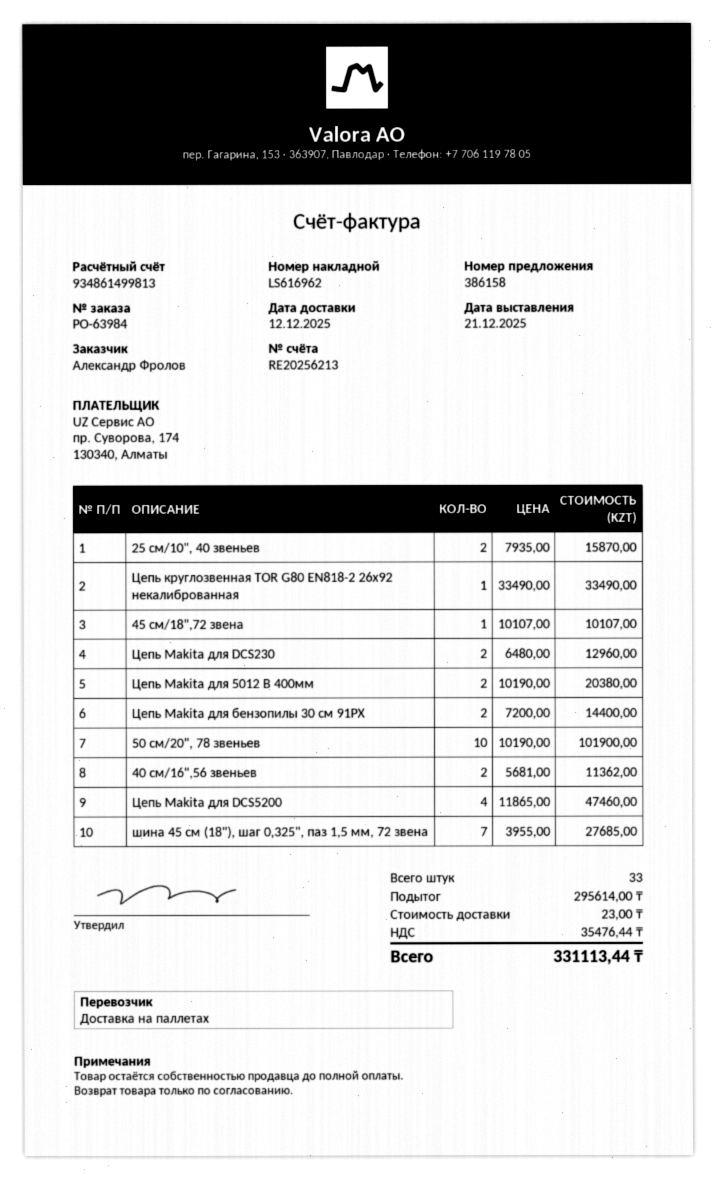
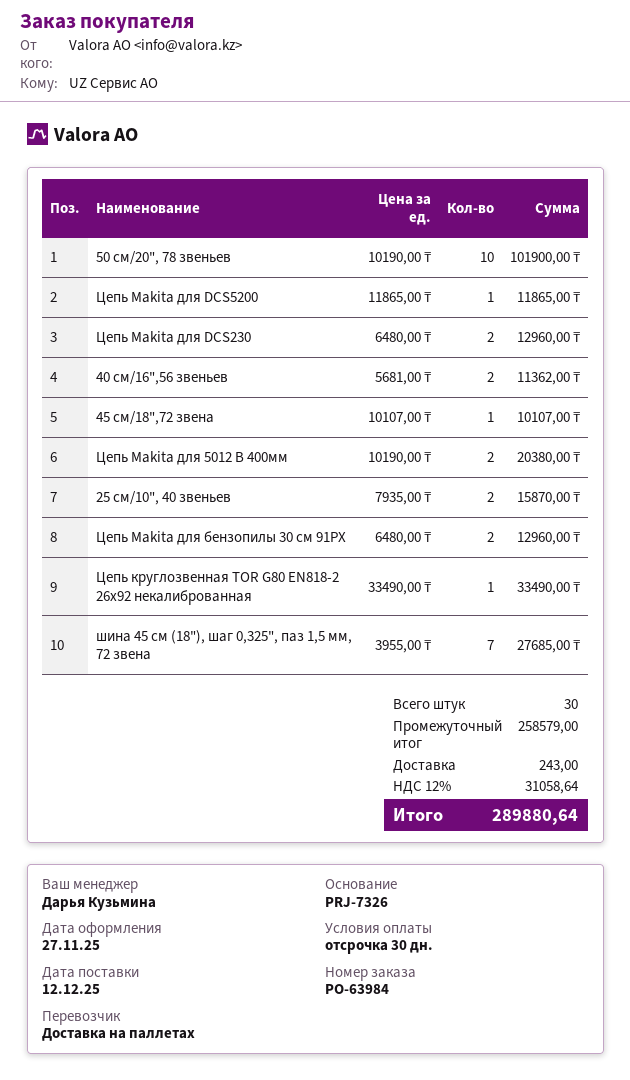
Цепь Makita для бензопилы 30 см 91PX: 2 x 7200.00 = 14400.00 -> 2 x 6480.00 = 12960.00
Цепь Makita для DCS5200: 4 x 11865.00 = 47460.00 -> 1 x 11865.00 = 11865.00
total quantity: 33 -> 30
subtotal: 295614.00 -> 258579.00
shipping: 23.00 -> 243.00
tax: 35476.44 -> 31058.64
total: 331113.44 -> 289880.64

